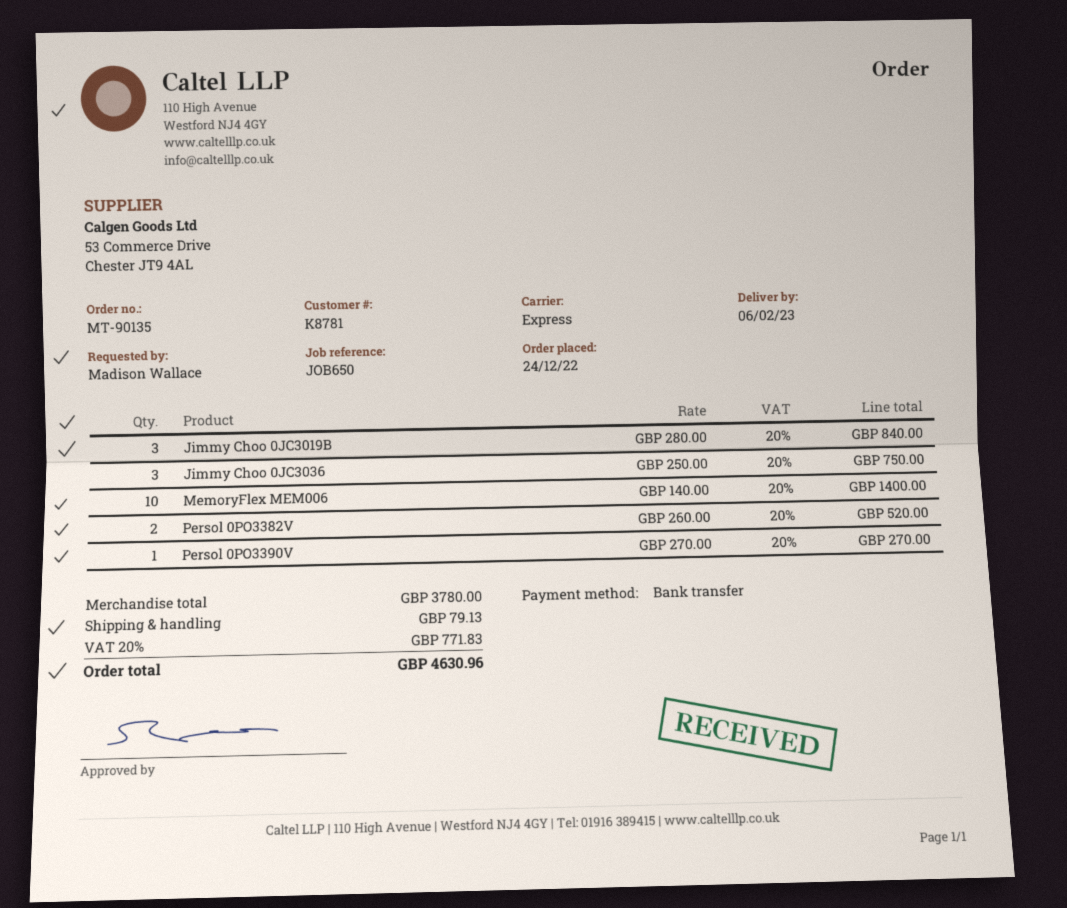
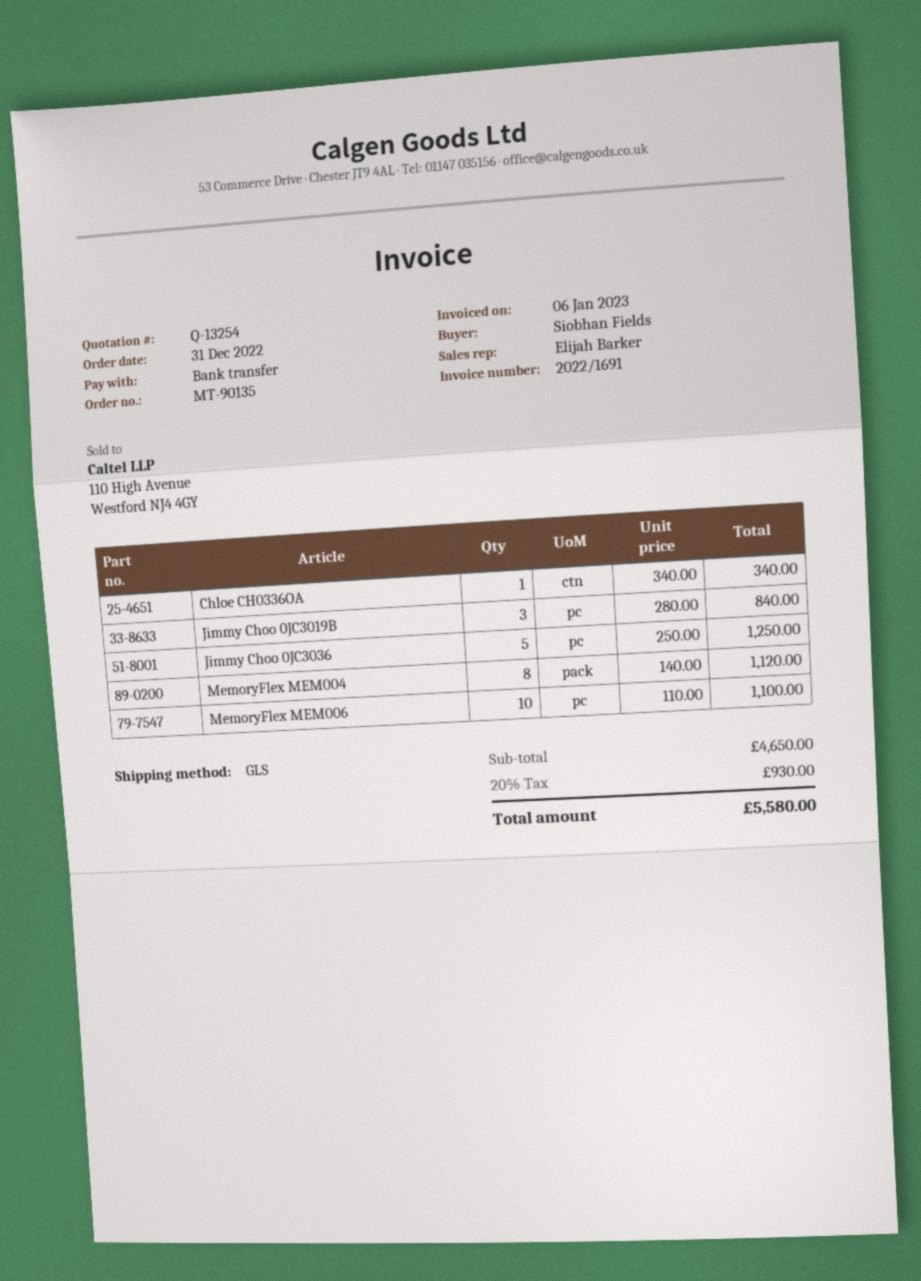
order date: 2022-12-24 -> 2022-12-31
ordered by: Madison Wallace -> Siobhan Fields
shipping method: express -> GLS
Jimmy Choo 0JC3036: 3 x 250.00 = 750.00 -> 5 x 250.00 = 1250.00
MemoryFlex MEM006: 10 x 140.00 = 1400.00 -> 10 x 110.00 = 1100.00
Persol 0PO3382V: 2 x 260.00 = 520.00 -> none
Persol 0PO3390V: 1 x 270.00 = 270.00 -> none
Chloe CH0336OA: none -> 1 x 340.00 = 340.00
MemoryFlex MEM004: none -> 8 x 140.00 = 1120.00
subtotal: 3780.00 -> 4650.00
shipping: 79.13 -> none
tax: 20% = 771.83 -> 20% = 930.00
total: 4630.96 -> 5580.00

